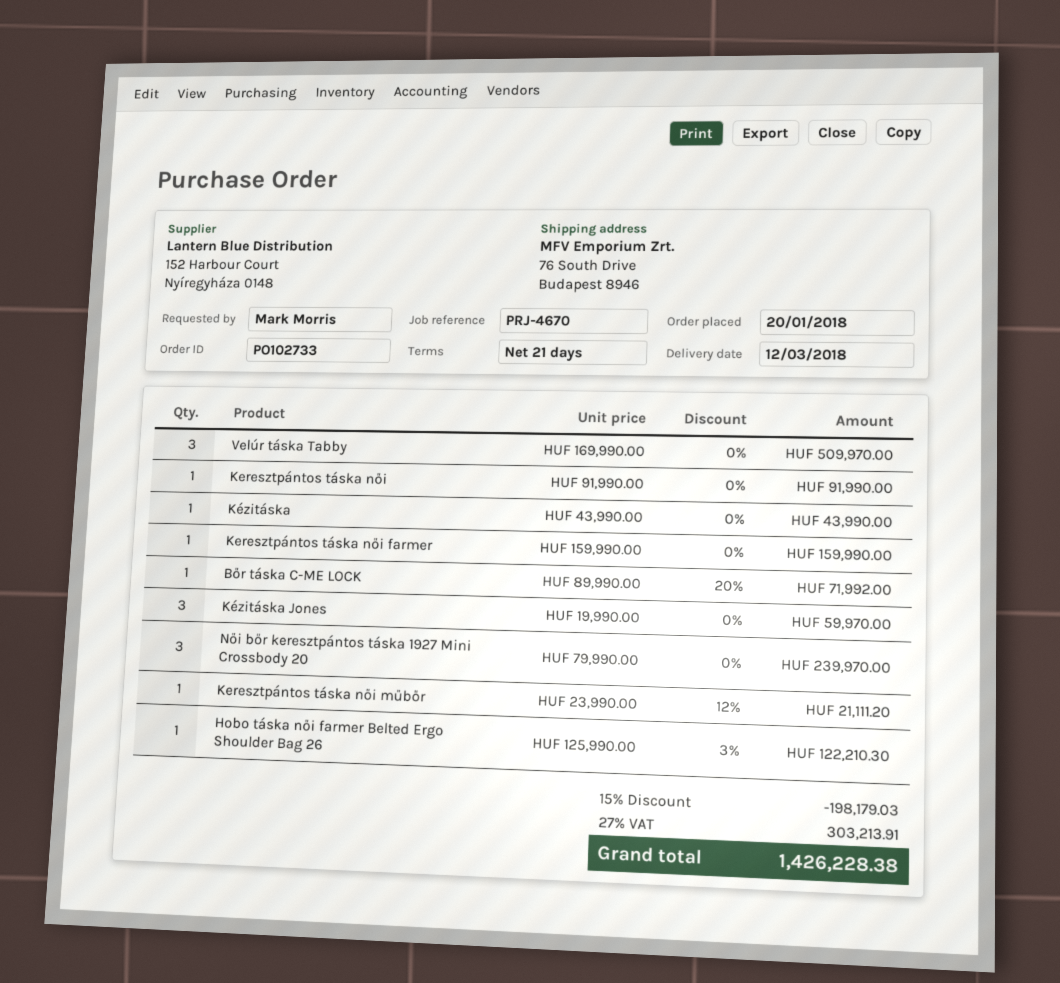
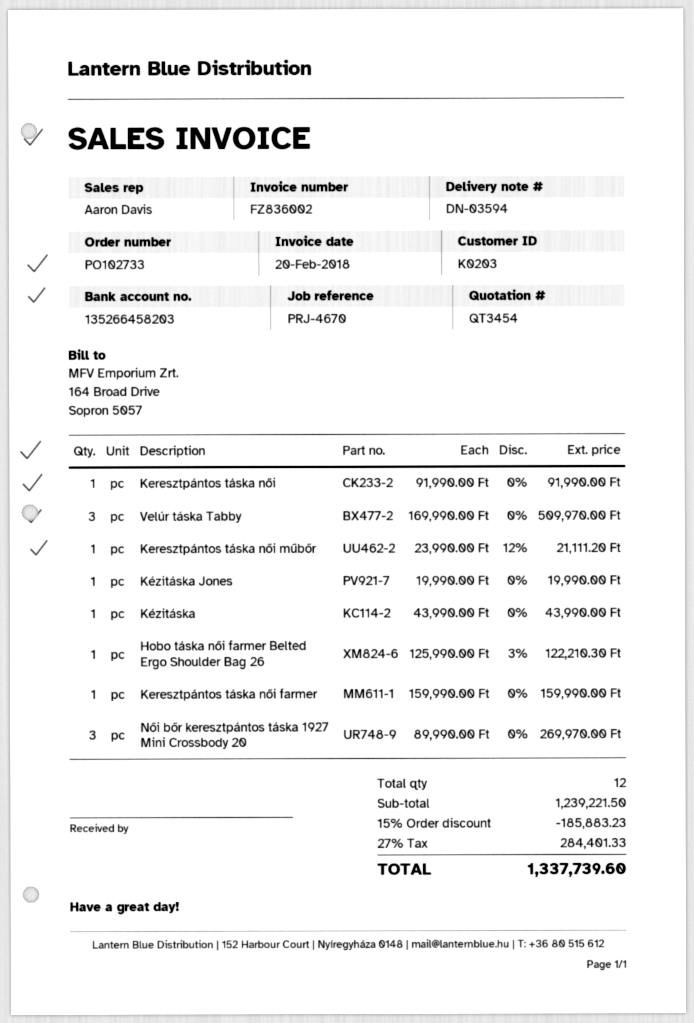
Bőr táska C-ME LOCK: 1 x 89990.00 - 20% = 71992.00 -> none
Kézitáska Jones: 3 x 19990.00 = 59970.00 -> 1 x 19990.00 = 19990.00
Női bőr keresztpántos táska 1927 Mini Crossbody 20: 3 x 79990.00 = 239970.00 -> 3 x 89990.00 = 269970.00
discount: 15% = 198179.03 -> 15% = 185883.23
tax: 27% = 303213.91 -> 27% = 284401.33
total: 1426228.38 -> 1337739.60

